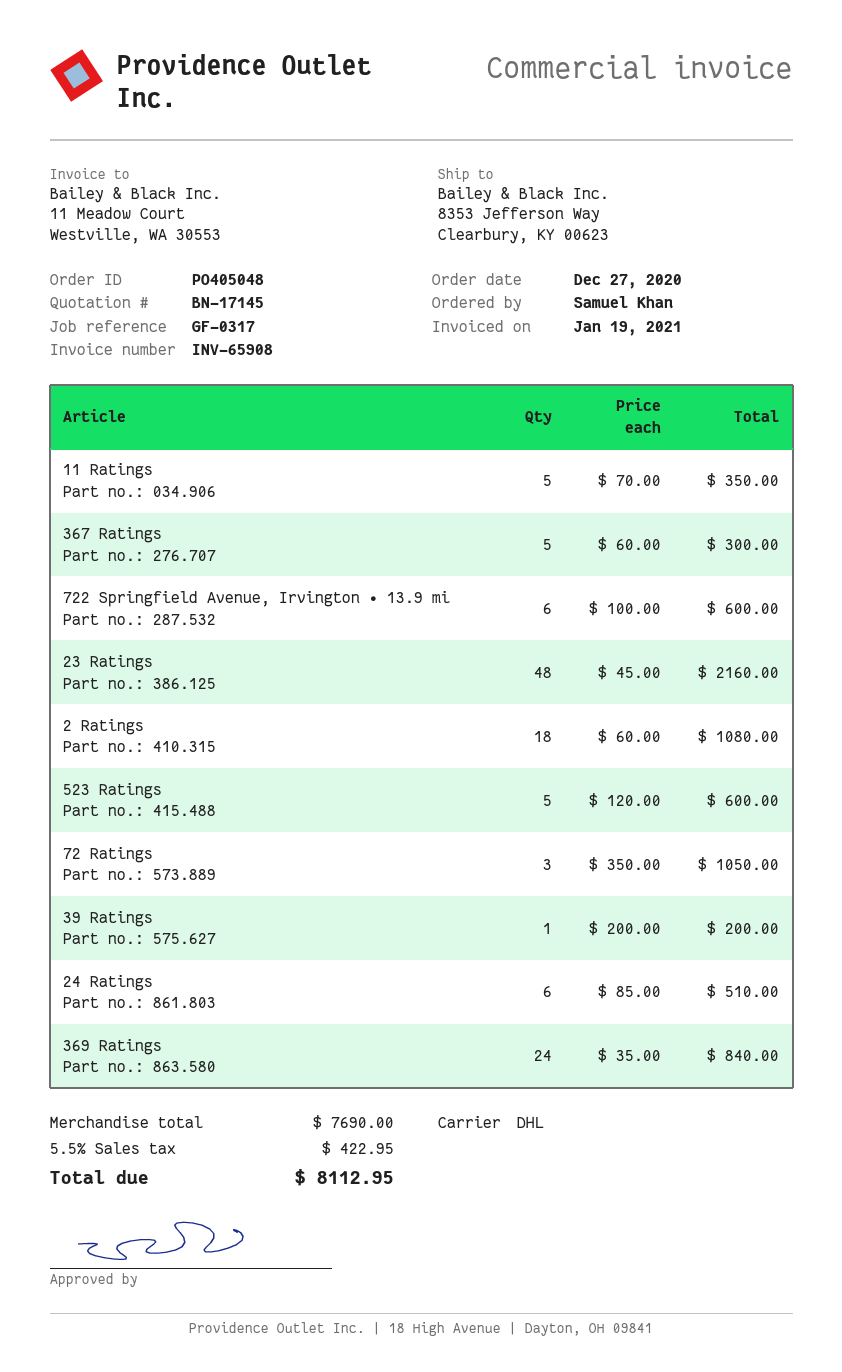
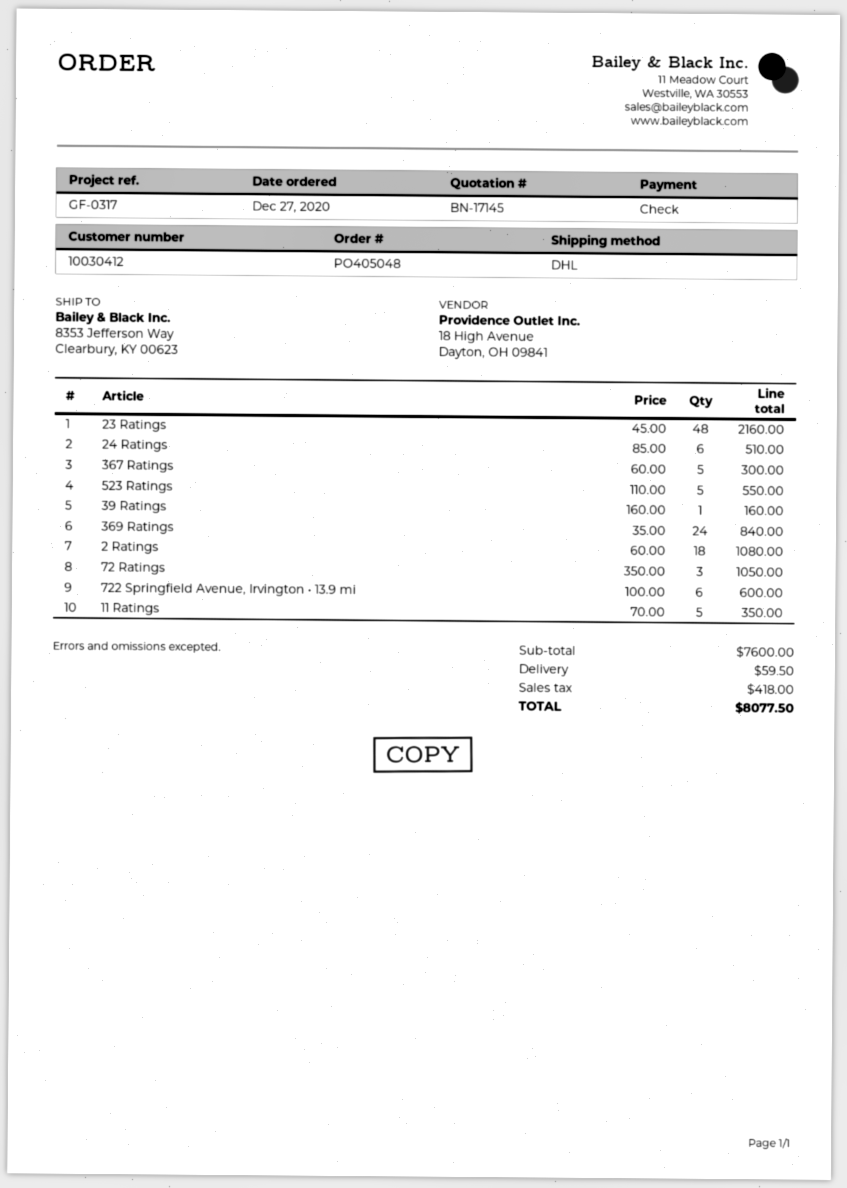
523 Ratings: 5 x 120.00 = 600.00 -> 5 x 110.00 = 550.00
39 Ratings: 1 x 200.00 = 200.00 -> 1 x 160.00 = 160.00
subtotal: 7690.00 -> 7600.00
shipping: none -> 59.50
tax: 422.95 -> 418.00
total: 8112.95 -> 8077.50

